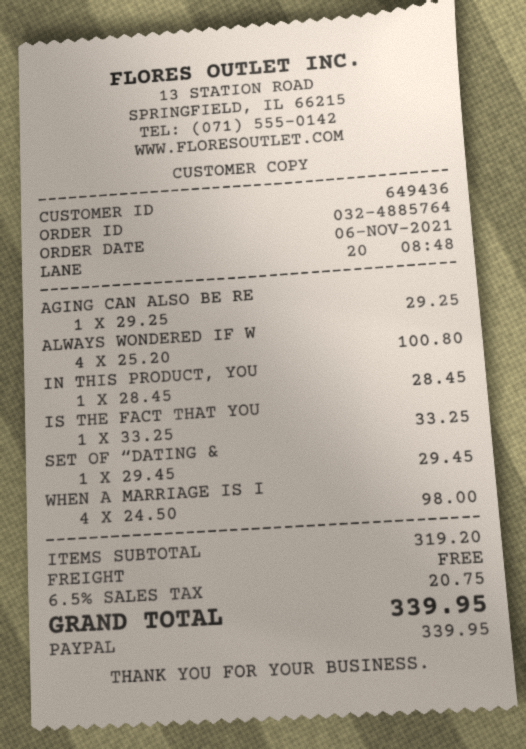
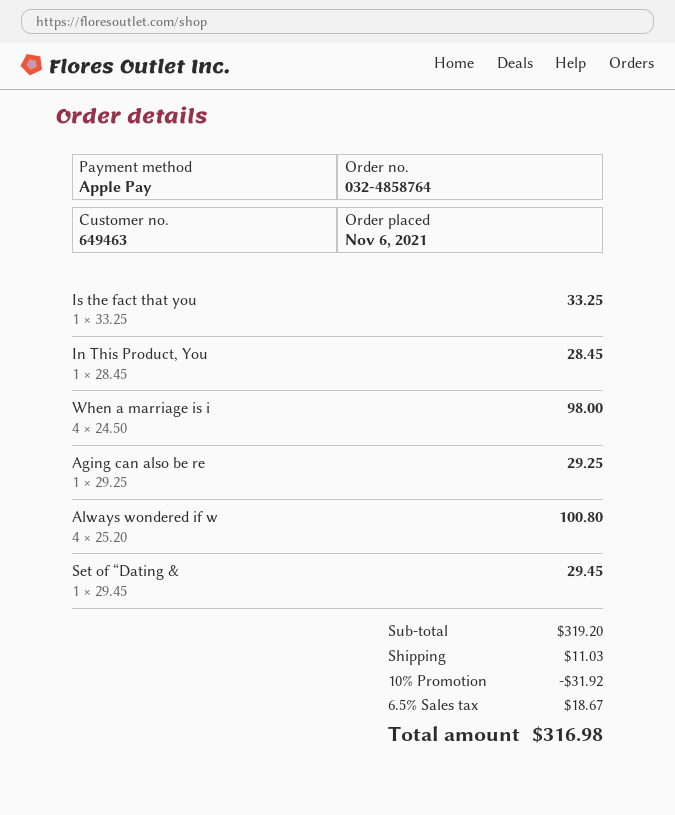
order number: 032-4885764 -> 032-4858764
customer number: 649436 -> 649463
payment method: PayPal -> Apple Pay
discount: none -> 10% = 31.92
shipping: 0.00 -> 11.03
tax: 6.5% = 20.75 -> 6.5% = 18.67
total: 339.95 -> 316.98

